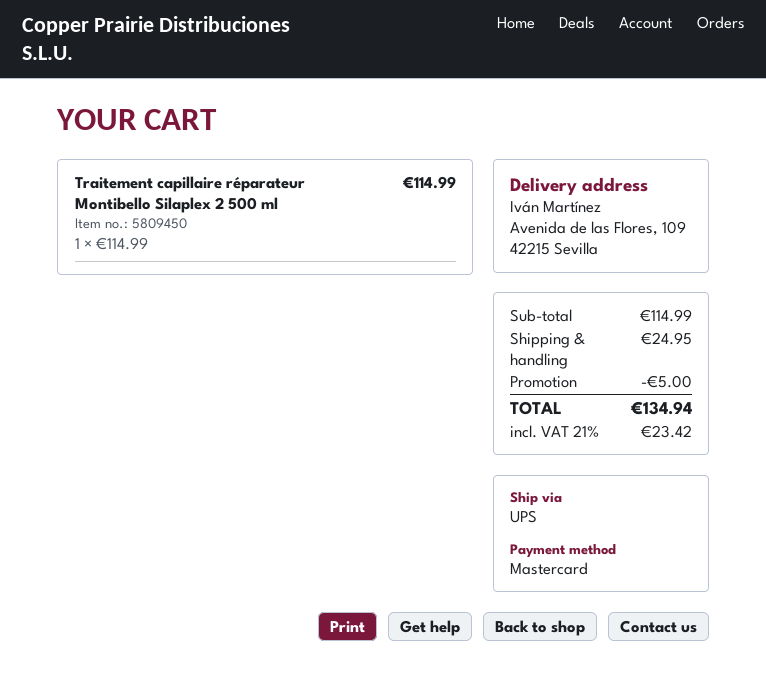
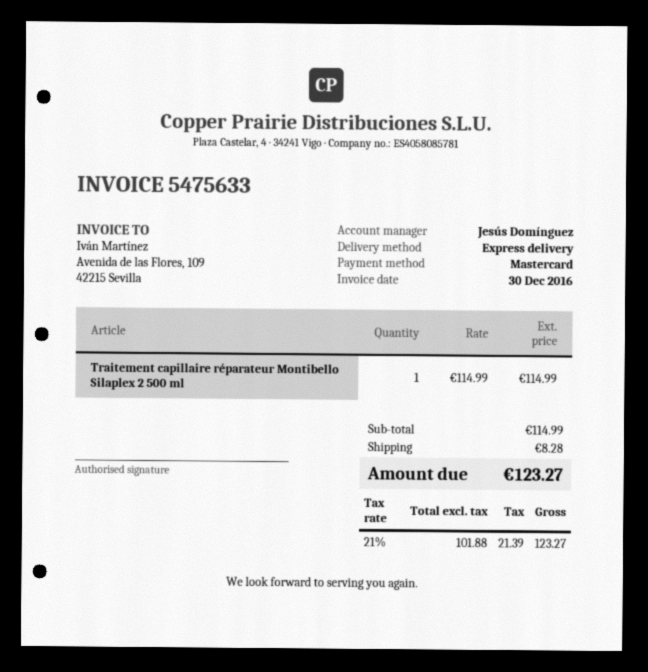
shipping method: UPS -> express
discount: 5.00 -> none
shipping: 24.95 -> 8.28
tax: 21% = 23.42 -> 21% = 21.39
total: 134.94 -> 123.27

